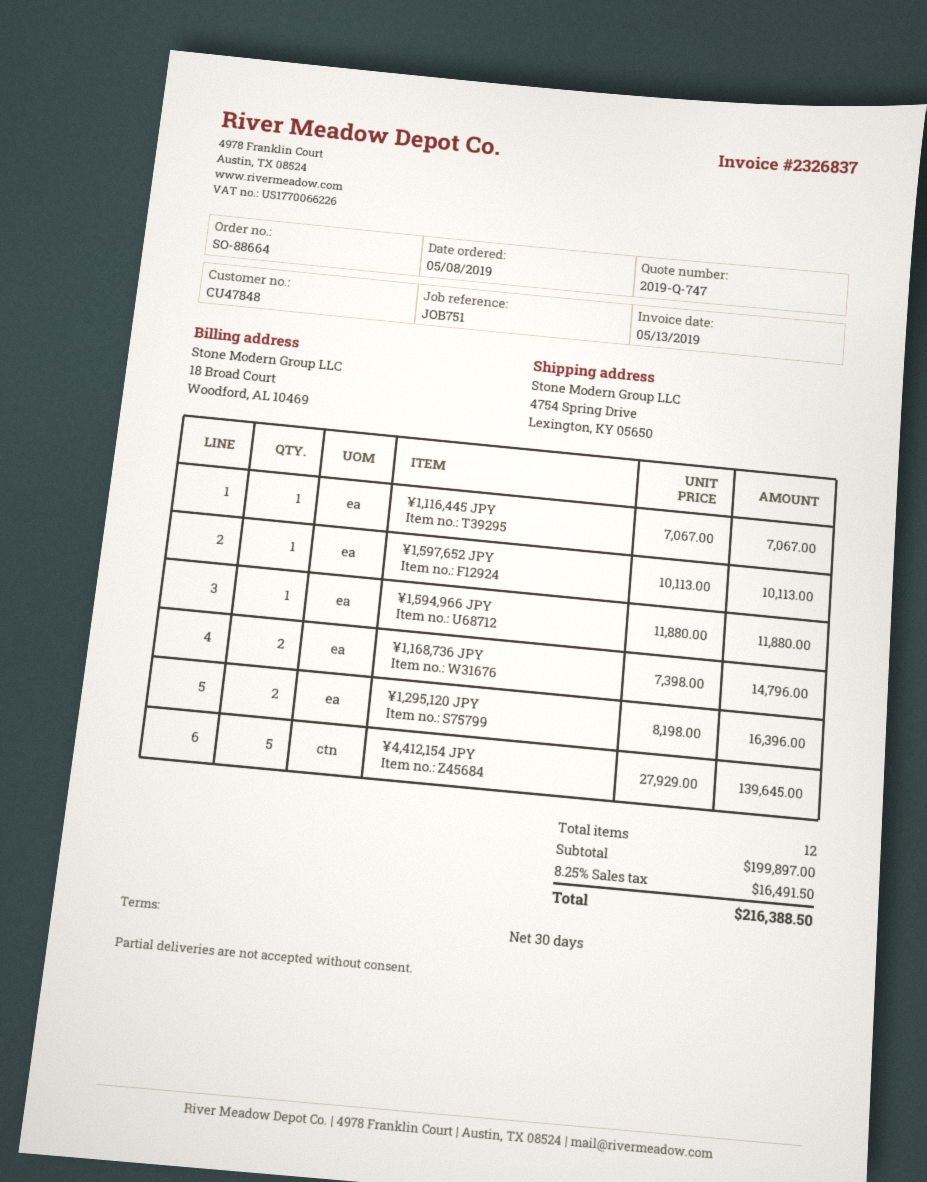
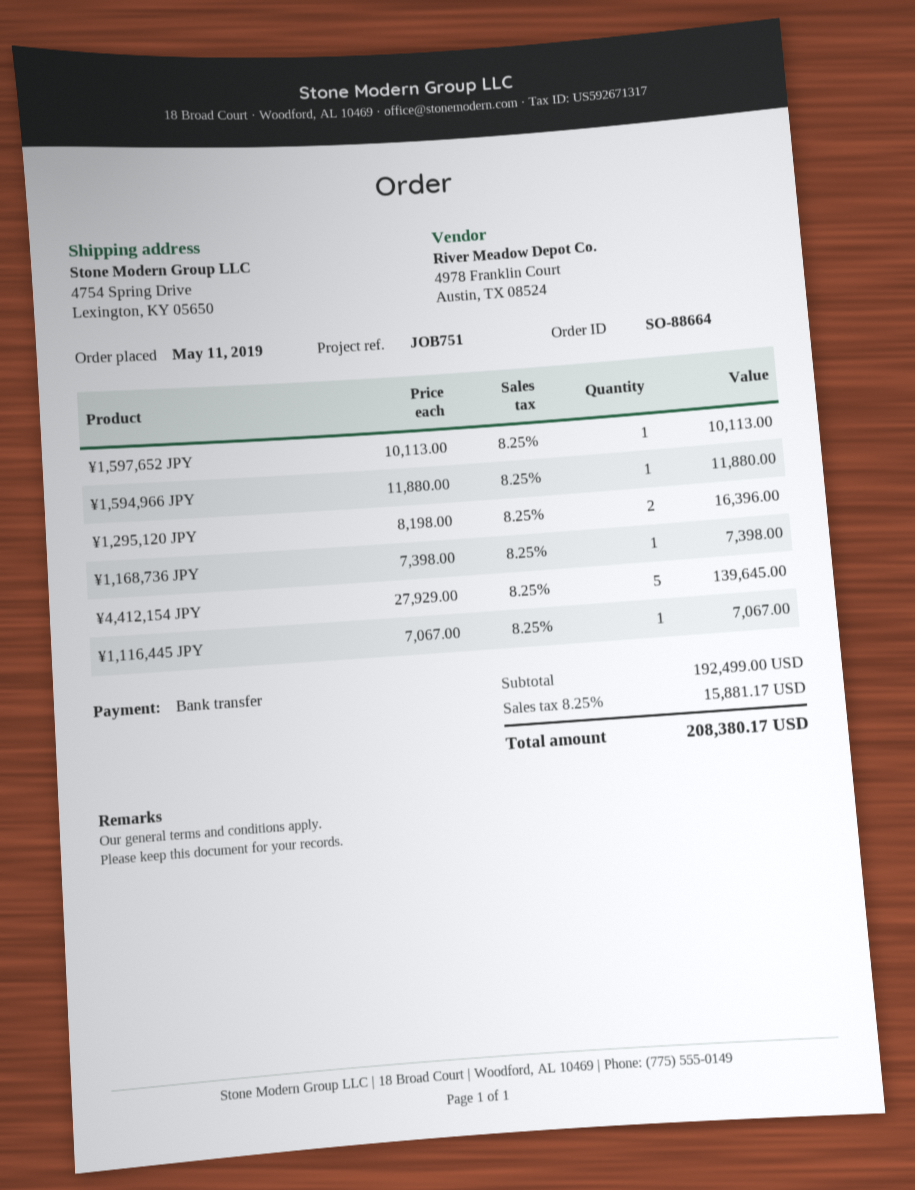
order date: 2019-05-08 -> 2019-05-11
¥1,168,736 JPY: 2 x 7398.00 = 14796.00 -> 1 x 7398.00 = 7398.00
subtotal: 199897.00 -> 192499.00
tax: 8.25% = 16491.50 -> 8.25% = 15881.17
total: 216388.50 -> 208380.17

